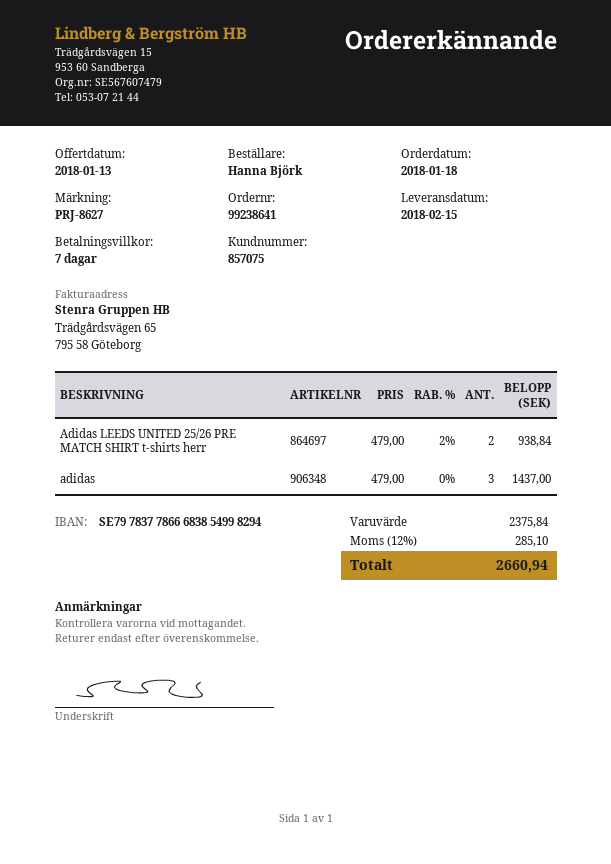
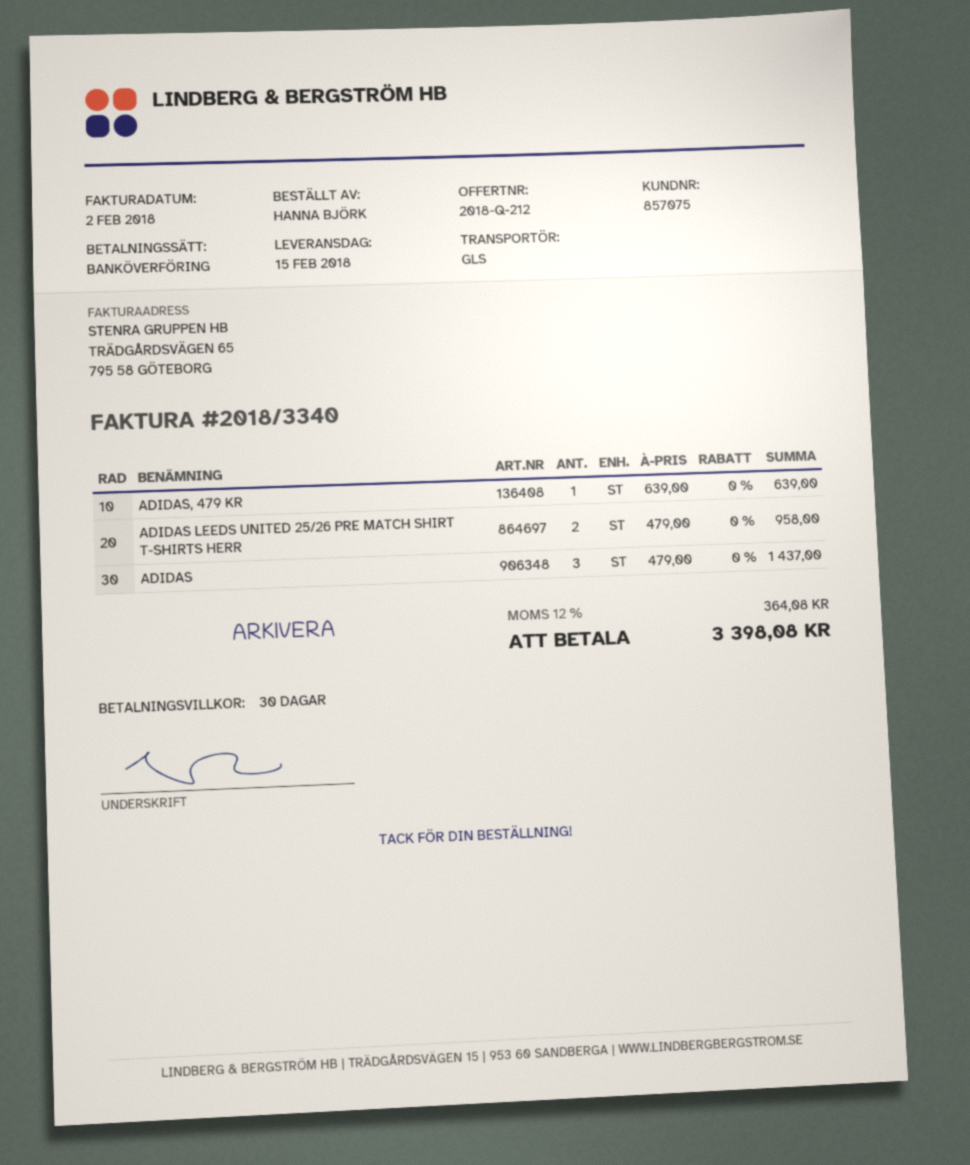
payment terms: 7 days -> 30 days
Adidas LEEDS UNITED 25/26 PRE MATCH SHIRT t-shirts herr: 2 x 479.00 - 2% = 938.84 -> 2 x 479.00 = 958.00
ADIDAS, 479 KR: none -> 1 x 639.00 = 639.00
tax: 12% = 285.10 -> 12% = 364.08
total: 2660.94 -> 3398.08

